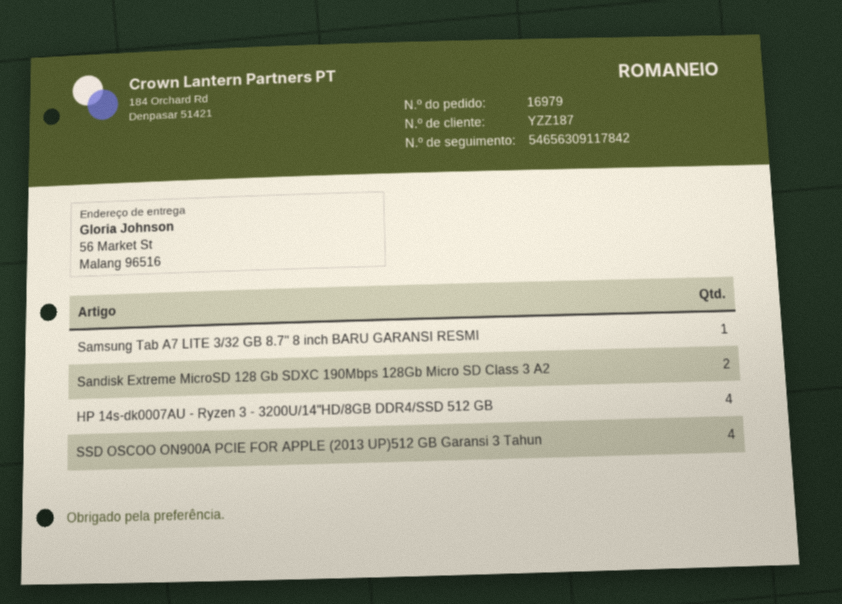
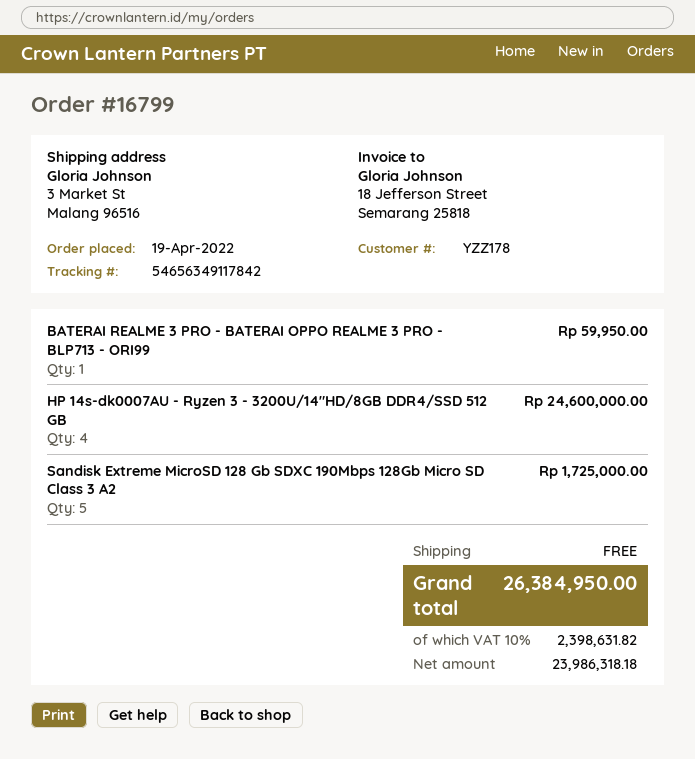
order number: 16979 -> 16799
customer number: YZZ187 -> YZZ178
tracking number: 54656309117842 -> 54656349117842
ship to: 56 Market St, Malang 96516 -> 3 Market St, Malang 96516
Samsung Tab A7 LITE 3/32 GB 8.7" 8 inch BARU GARANSI RESMI: 1 -> none
Sandisk Extreme MicroSD 128 Gb SDXC 190Mbps 128Gb Micro SD Class 3 A2: 2 -> 5
SSD OSCOO ON900A PCIE FOR APPLE (2013 UP)512 GB Garansi 3 Tahun: 4 -> none
BATERAI REALME 3 PRO - BATERAI OPPO REALME 3 PRO - BLP713 - ORI99: none -> 1

